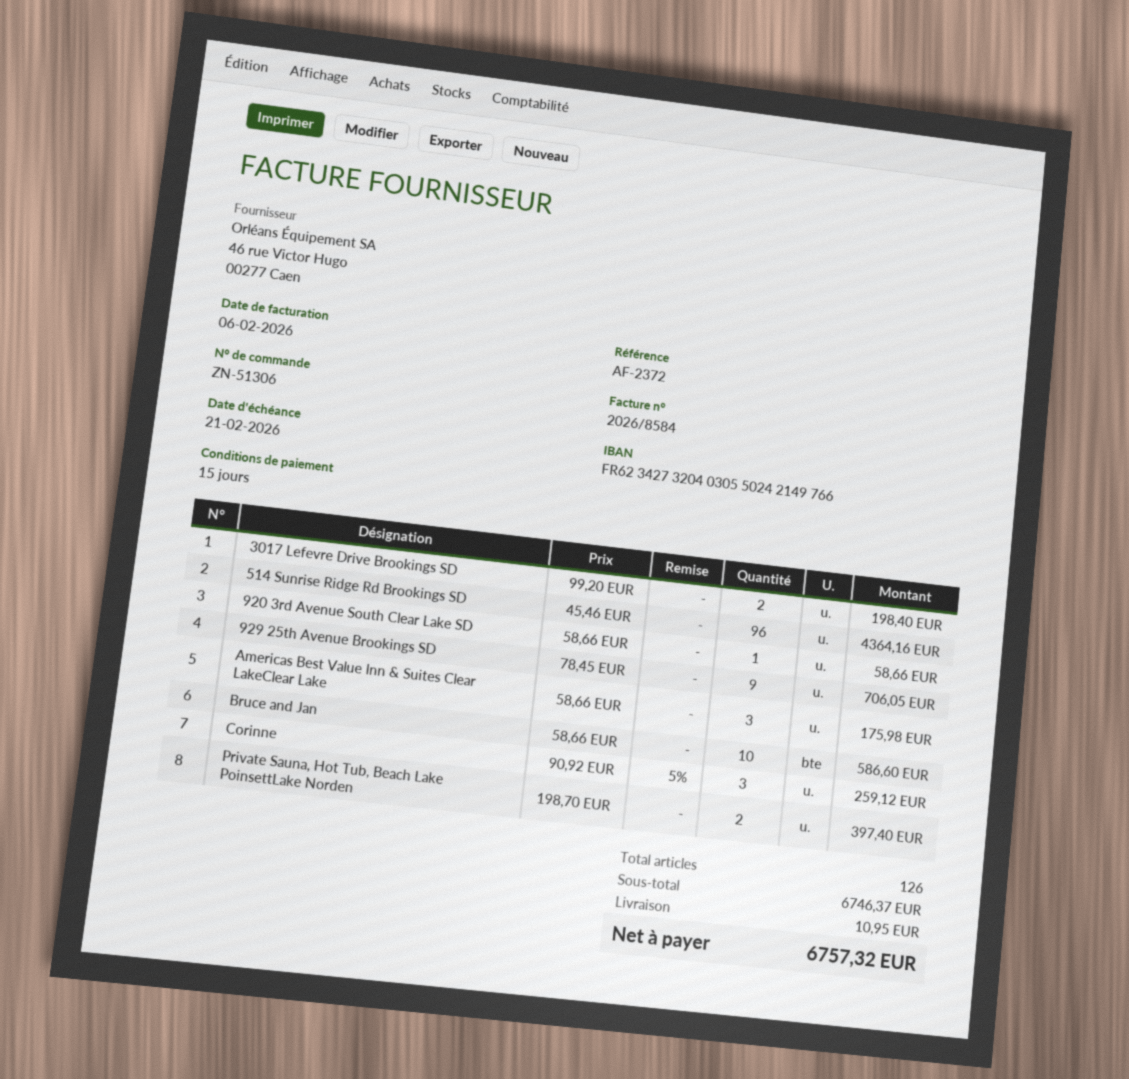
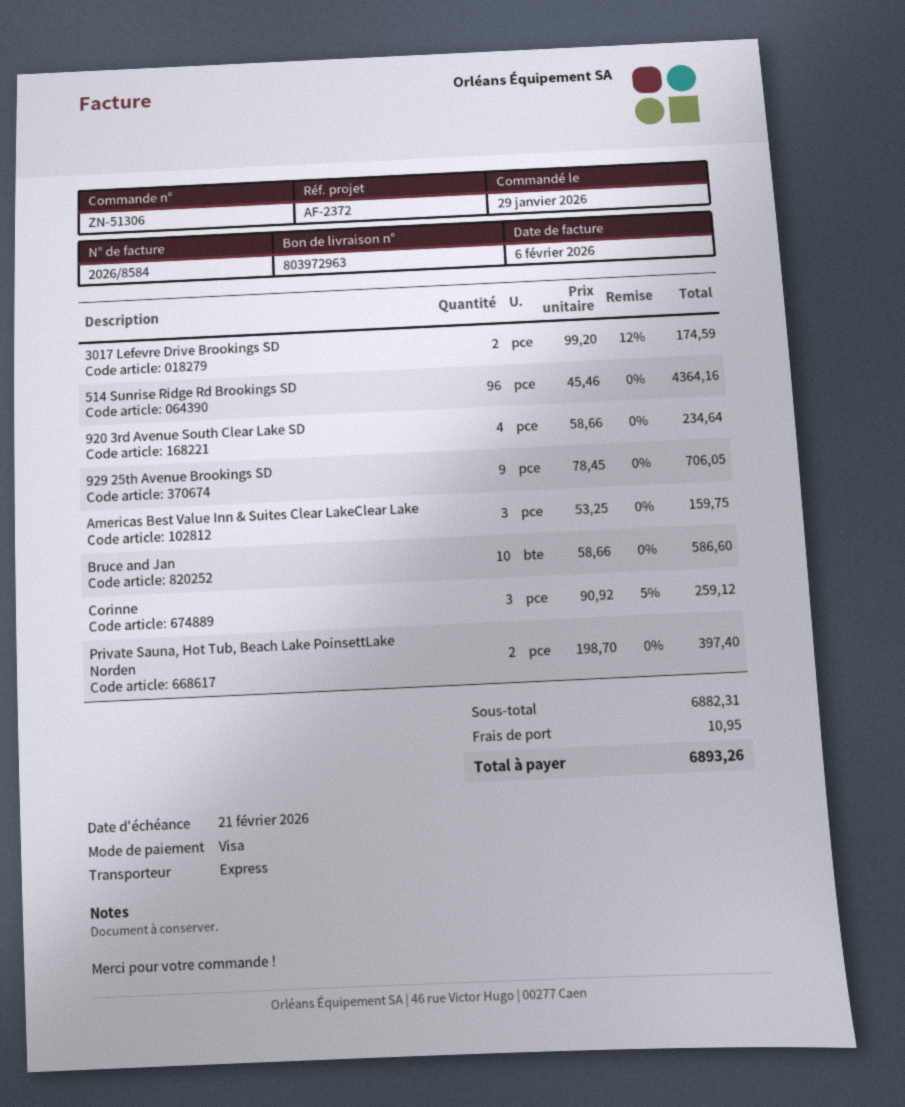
3017 Lefevre Drive Brookings SD: 2 x 99.20 = 198.40 -> 2 x 99.20 - 12% = 174.59
920 3rd Avenue South Clear Lake SD: 1 x 58.66 = 58.66 -> 4 x 58.66 = 234.64
Americas Best Value Inn & Suites Clear LakeClear Lake: 3 x 58.66 = 175.98 -> 3 x 53.25 = 159.75
subtotal: 6746.37 -> 6882.31
total: 6757.32 -> 6893.26

